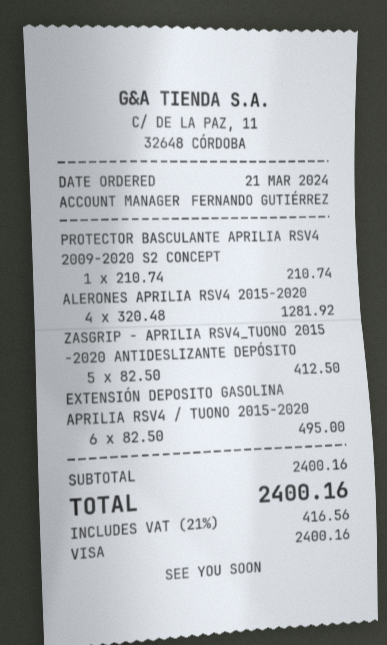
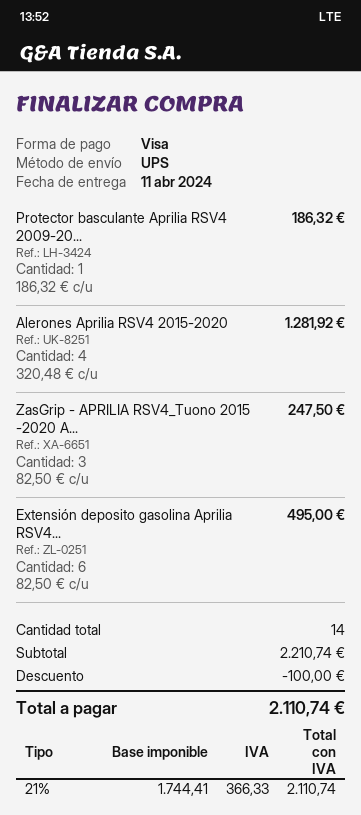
PROTECTOR BASCULANTE APRILIA RSV4 2009-2020 S2 CONCEPT: 1 x 210.74 = 210.74 -> 1 x 186.32 = 186.32
ZASGRIP - APRILIA RSV4_TUONO 2015 -2020 ANTIDESLIZANTE DEPÓSITO: 5 x 82.50 = 412.50 -> 3 x 82.50 = 247.50
subtotal: 2400.16 -> 2210.74
discount: none -> 100.00
tax: 21% = 416.56 -> 21% = 366.33
total: 2400.16 -> 2110.74

